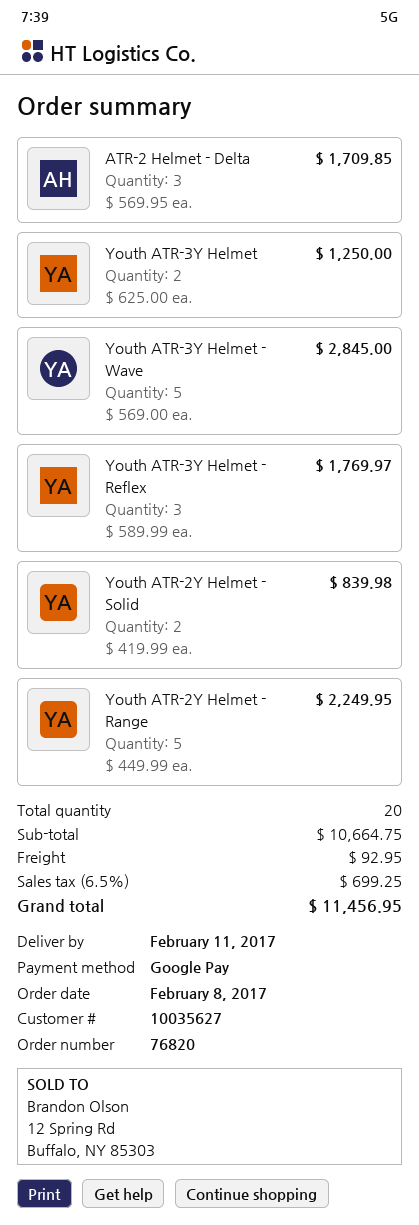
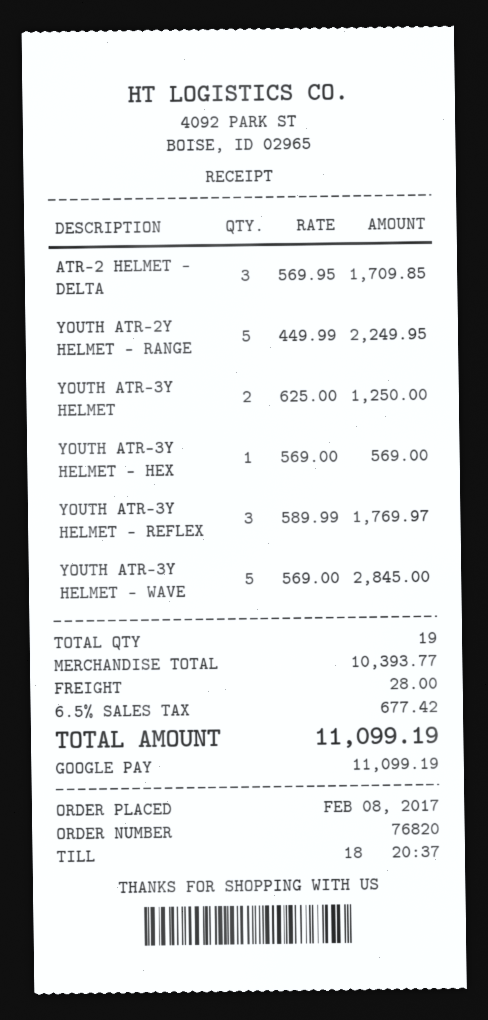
Youth ATR-2Y Helmet - Solid: 2 x 419.99 = 839.98 -> none
YOUTH ATR-3Y HELMET - HEX: none -> 1 x 569.00 = 569.00
total quantity: 20 -> 19
subtotal: 10664.75 -> 10393.77
shipping: 92.95 -> 28.00
tax: 6.5% = 699.25 -> 6.5% = 677.42
total: 11456.95 -> 11099.19

